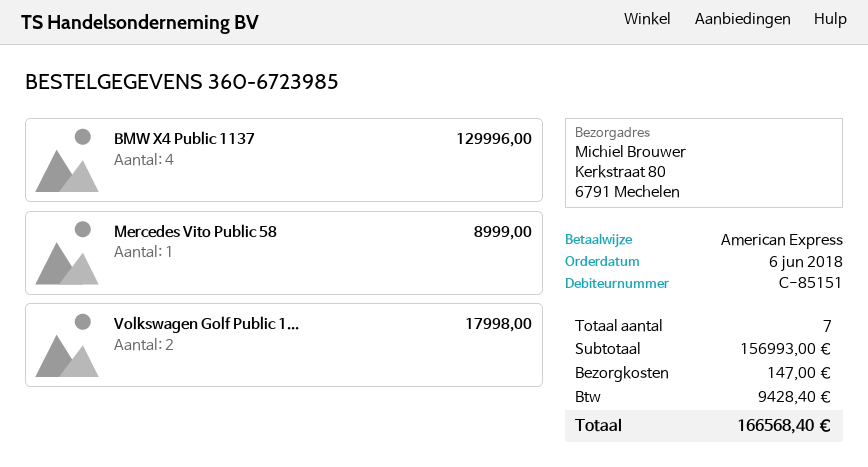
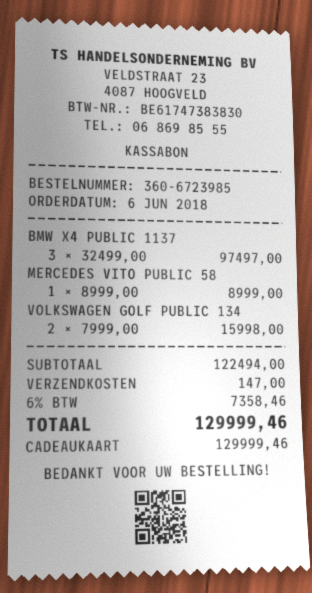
payment method: American Express -> gift card
BMW X4 Public 1137: 4 for 129996.00 -> 3 for 97497.00
Volkswagen Golf Public 1...: 2 for 17998.00 -> 2 for 15998.00
subtotal: 156993.00 -> 122494.00
tax: 9428.40 -> 7358.46
total: 166568.40 -> 129999.46

